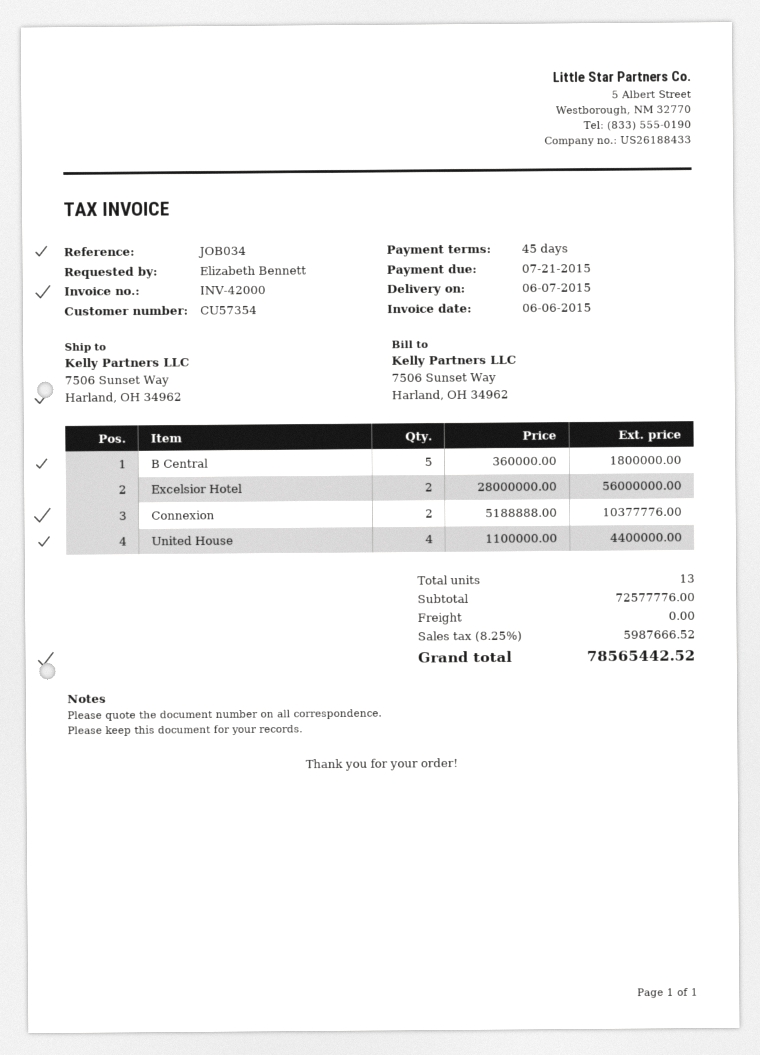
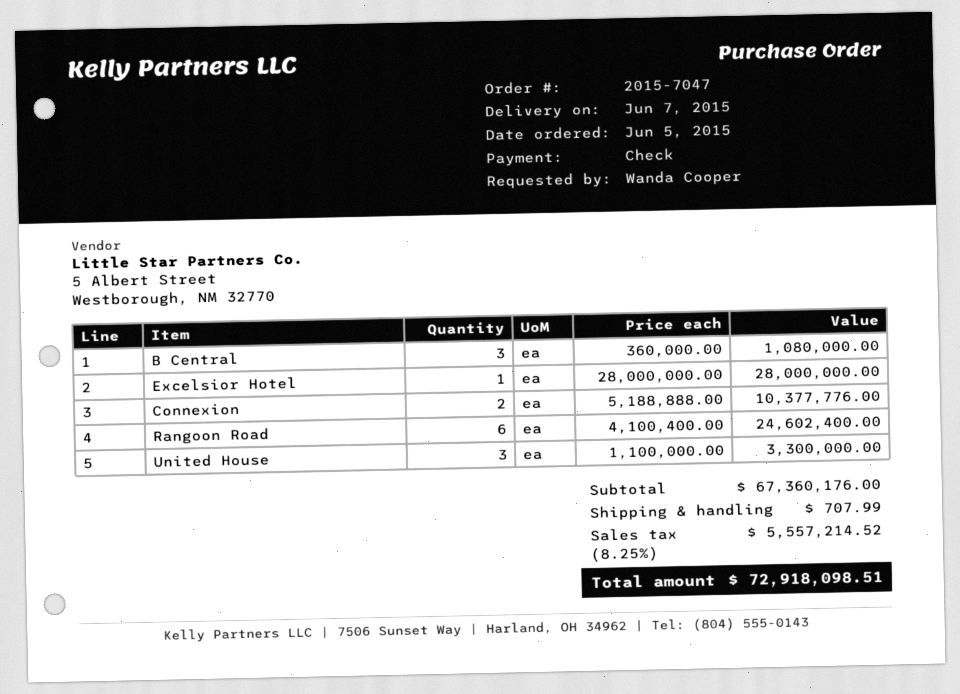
ordered by: Elizabeth Bennett -> Wanda Cooper
B Central: 5 x 360000.00 = 1800000.00 -> 3 x 360000.00 = 1080000.00
Excelsior Hotel: 2 x 28000000.00 = 56000000.00 -> 1 x 28000000.00 = 28000000.00
United House: 4 x 1100000.00 = 4400000.00 -> 3 x 1100000.00 = 3300000.00
Rangoon Road: none -> 6 x 4100400.00 = 24602400.00
subtotal: 72577776.00 -> 67360176.00
shipping: 0.00 -> 707.99
tax: 8.25% = 5987666.52 -> 8.25% = 5557214.52
total: 78565442.52 -> 72918098.51

